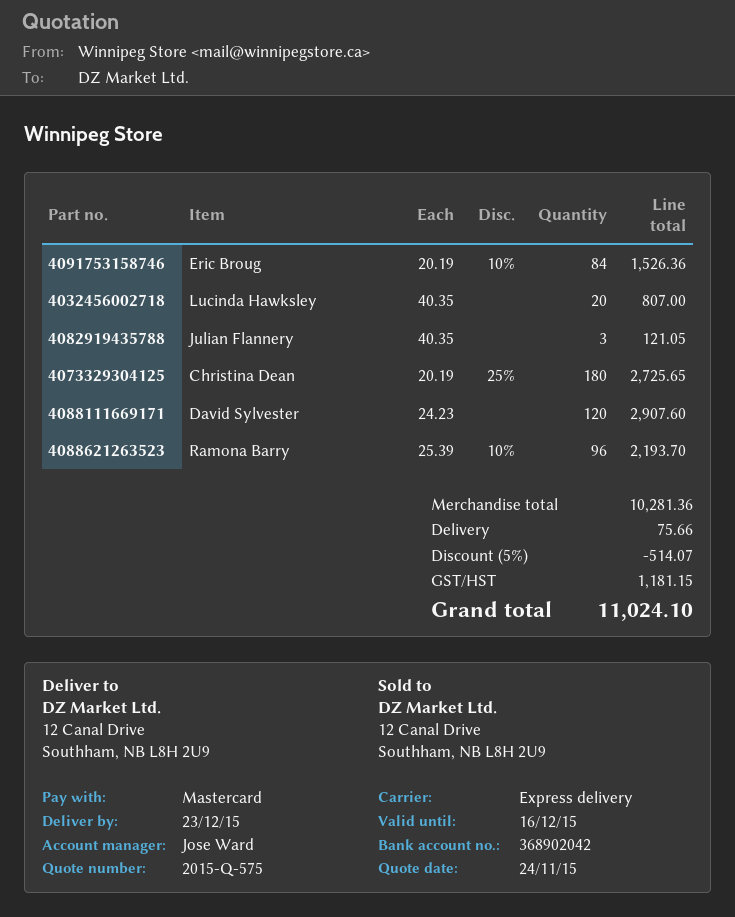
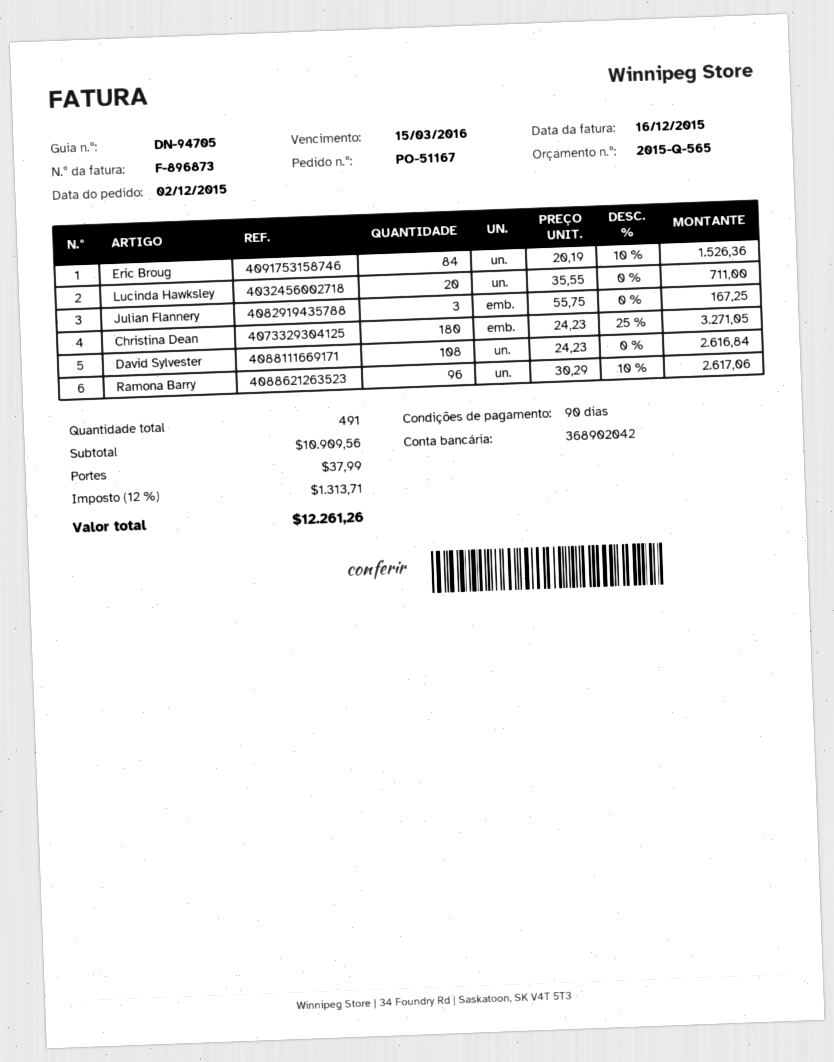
quote number: 2015-Q-575 -> 2015-Q-565
Lucinda Hawksley: 20 x 40.35 = 807.00 -> 20 x 35.55 = 711.00
Julian Flannery: 3 x 40.35 = 121.05 -> 3 x 55.75 = 167.25
Christina Dean: 180 x 20.19 - 25% = 2725.65 -> 180 x 24.23 - 25% = 3271.05
David Sylvester: 120 x 24.23 = 2907.60 -> 108 x 24.23 = 2616.84
Ramona Barry: 96 x 25.39 - 10% = 2193.70 -> 96 x 30.29 - 10% = 2617.06
subtotal: 10281.36 -> 10909.56
discount: 5% = 514.07 -> none
shipping: 75.66 -> 37.99
tax: 1181.15 -> 1313.71
total: 11024.10 -> 12261.26

